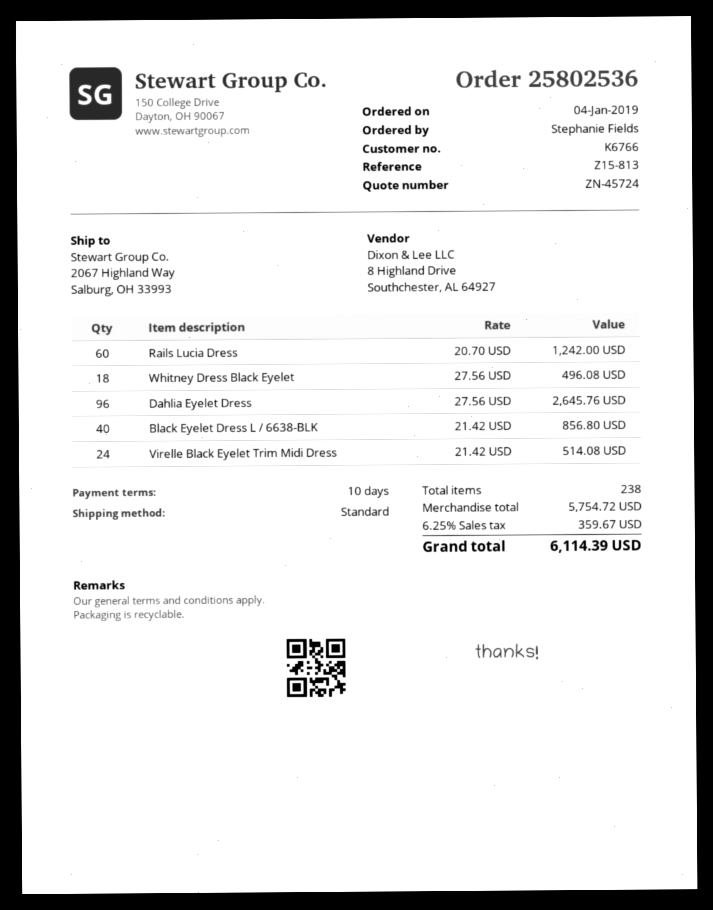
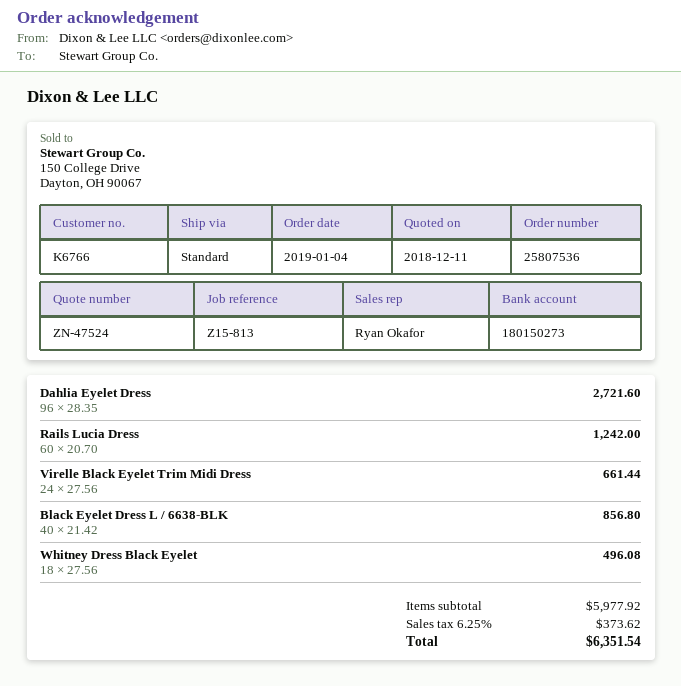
quote number: ZN-45724 -> ZN-47524
order number: 25802536 -> 25807536
Dahlia Eyelet Dress: 96 x 27.56 = 2645.76 -> 96 x 28.35 = 2721.60
Virelle Black Eyelet Trim Midi Dress: 24 x 21.42 = 514.08 -> 24 x 27.56 = 661.44
subtotal: 5754.72 -> 5977.92
tax: 6.25% = 359.67 -> 6.25% = 373.62
total: 6114.39 -> 6351.54

